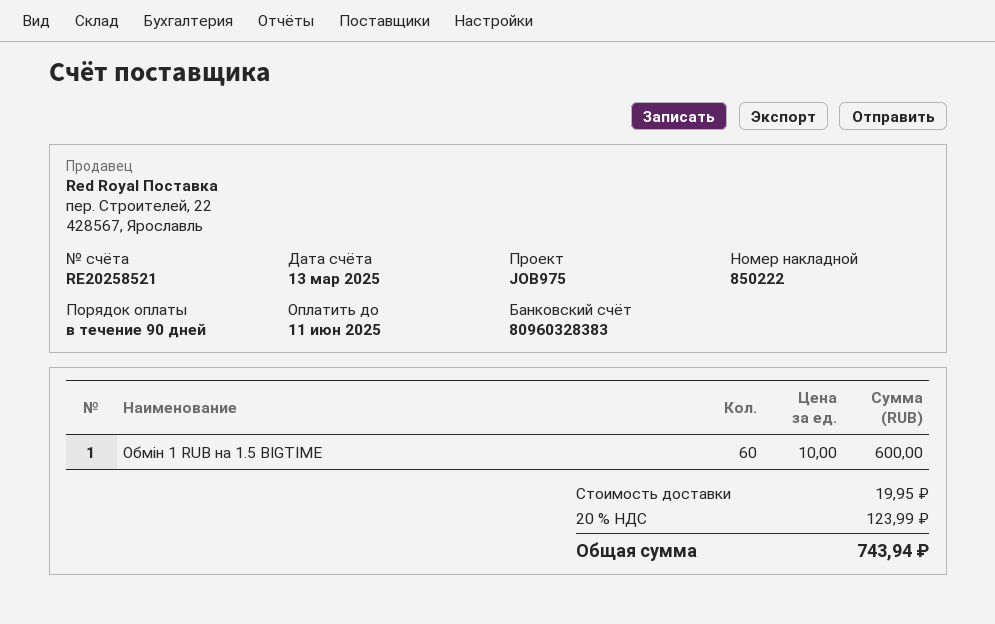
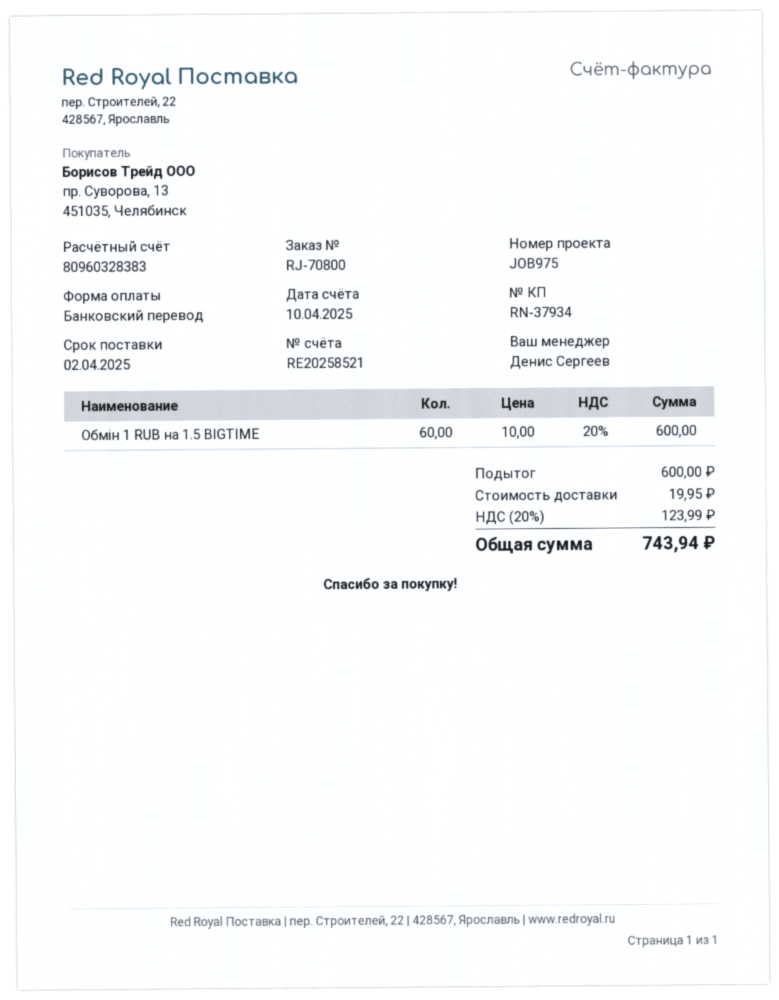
invoice date: 2025-03-13 -> 2025-04-10

